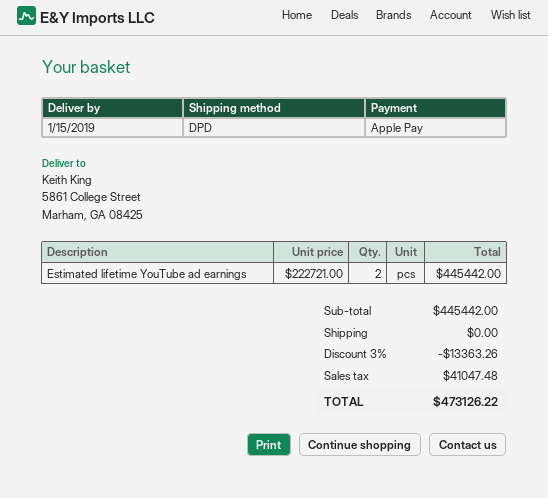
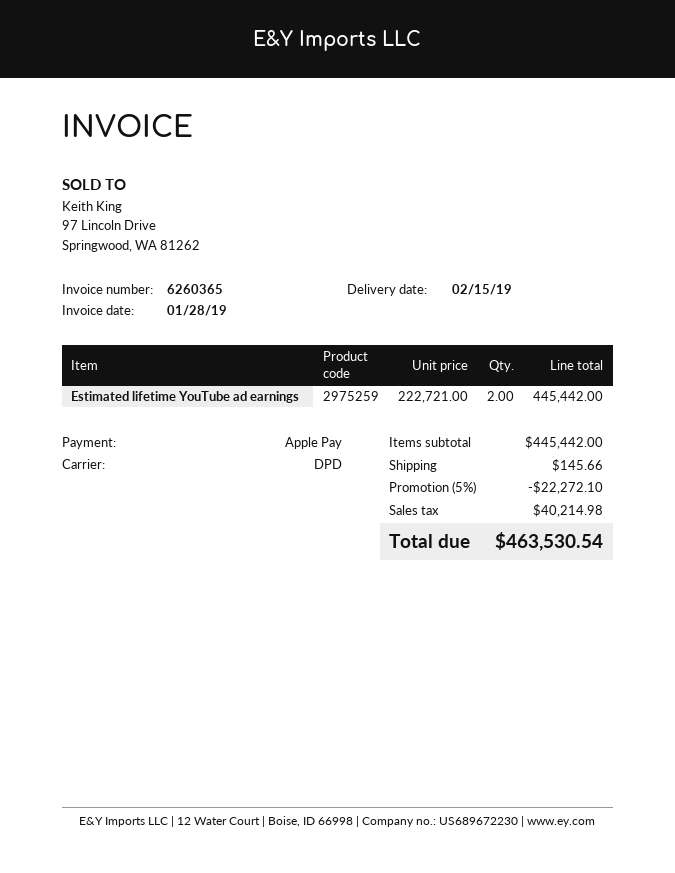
delivery date: 2019-01-15 -> 2019-02-15
discount: 3% = 13363.26 -> 5% = 22272.10
shipping: 0.00 -> 145.66
tax: 41047.48 -> 40214.98
total: 473126.22 -> 463530.54

